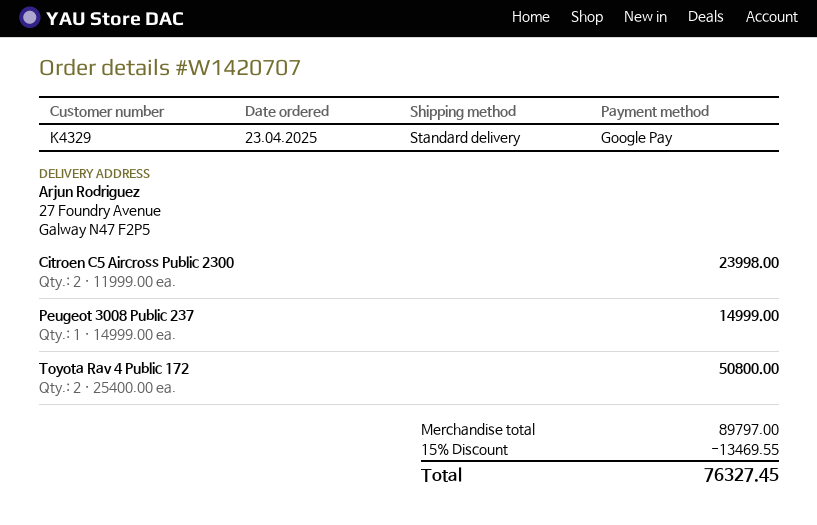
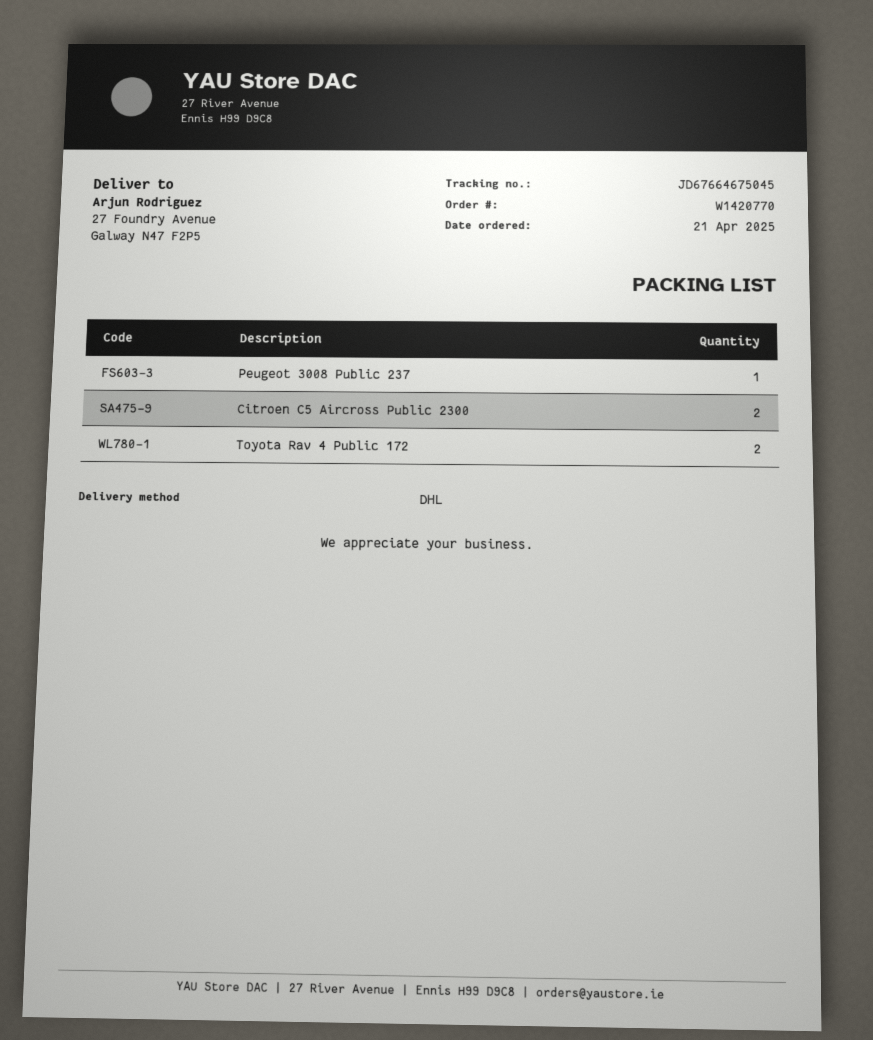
order number: W1420707 -> W1420770
order date: 2025-04-23 -> 2025-04-21
shipping method: standard -> DHL

